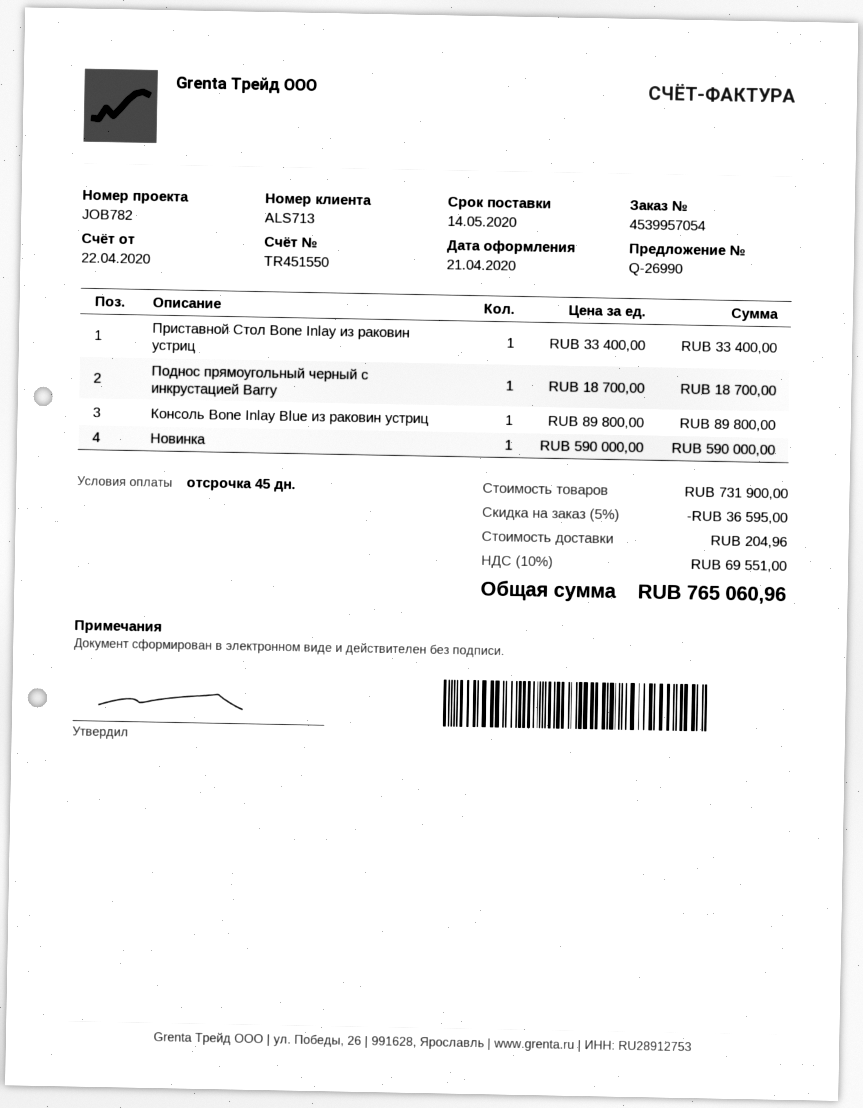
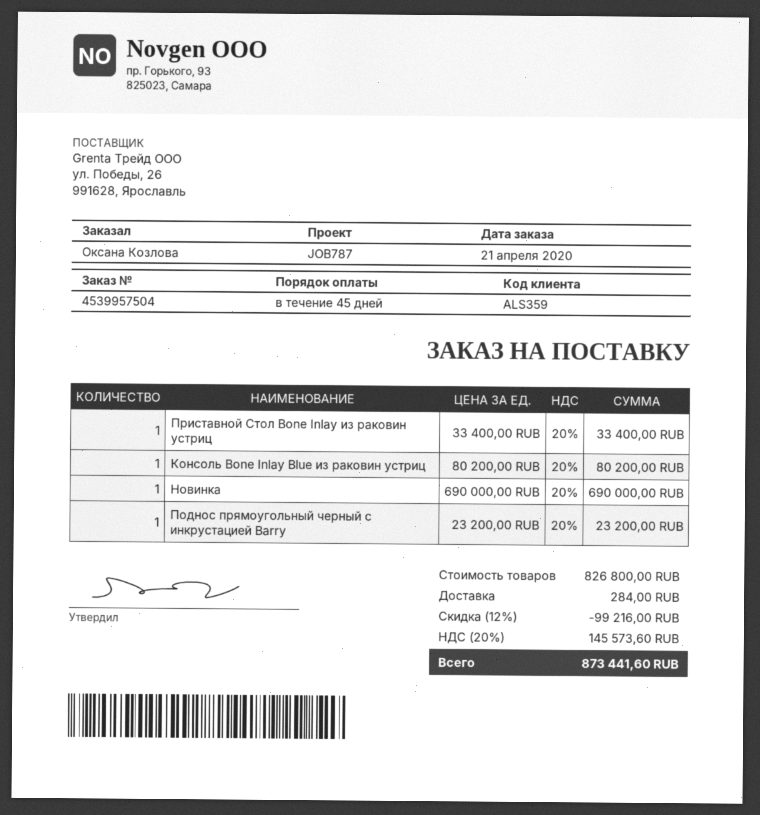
order number: 4539957054 -> 4539957504
customer number: ALS713 -> ALS359
reference: JOB782 -> JOB787
Поднос прямоугольный черный с инкрустацией Barry: 1 x 18700.00 = 18700.00 -> 1 x 23200.00 = 23200.00
Консоль Bone Inlay Blue из раковин устриц: 1 x 89800.00 = 89800.00 -> 1 x 80200.00 = 80200.00
Новинка: 1 x 590000.00 = 590000.00 -> 1 x 690000.00 = 690000.00
subtotal: 731900.00 -> 826800.00
discount: 5% = 36595.00 -> 12% = 99216.00
shipping: 204.96 -> 284.00
tax: 10% = 69551.00 -> 20% = 145573.60
total: 765060.96 -> 873441.60

